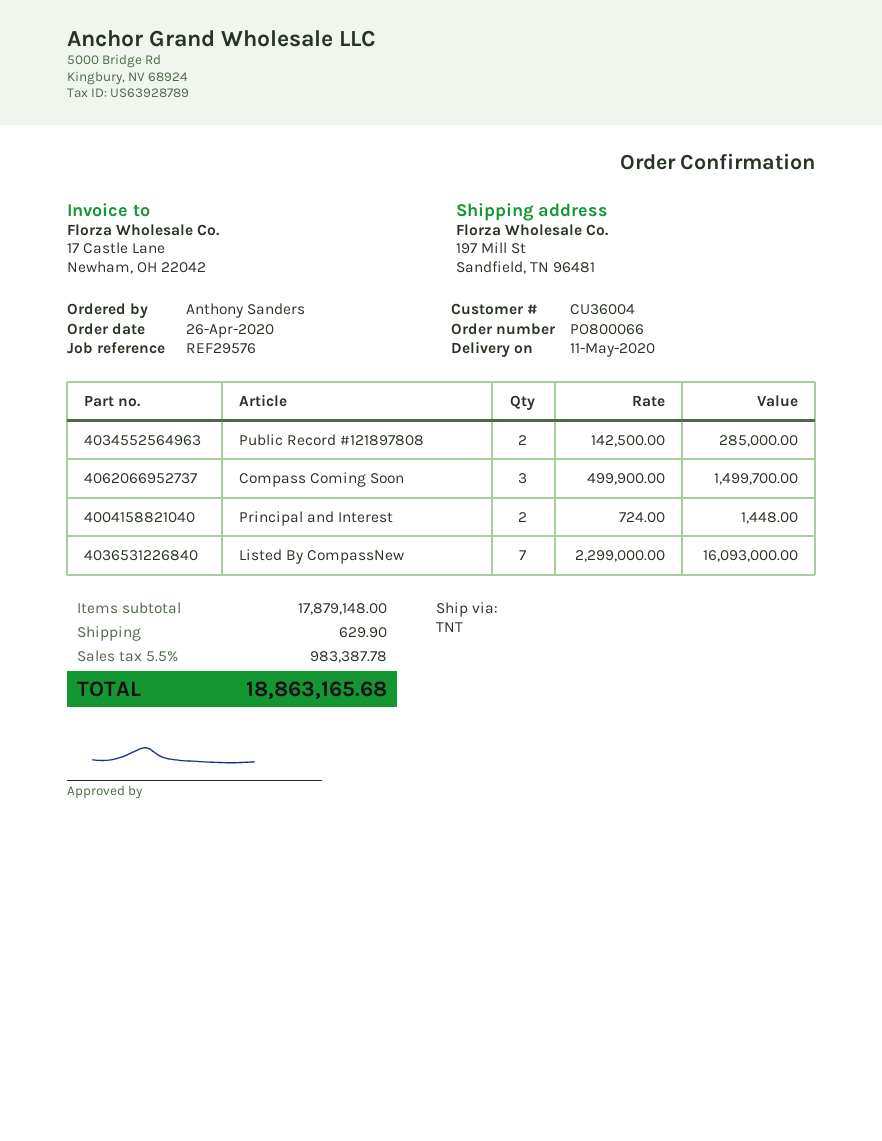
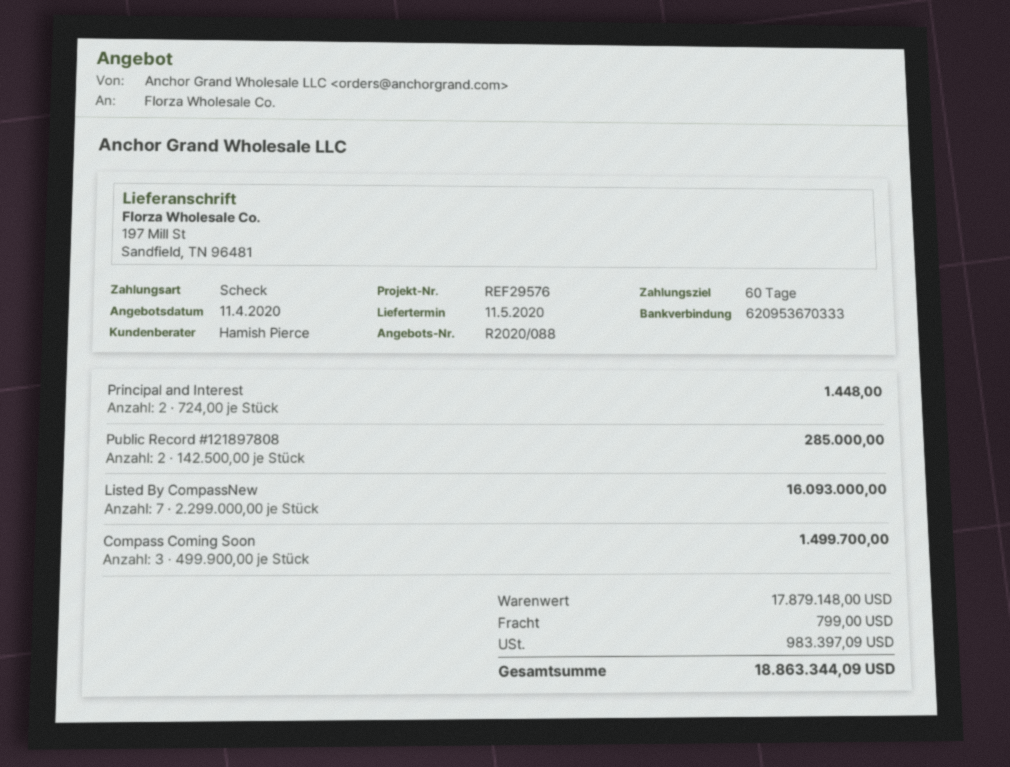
shipping: 629.90 -> 799.00
tax: 983387.78 -> 983397.09
total: 18863165.68 -> 18863344.09

